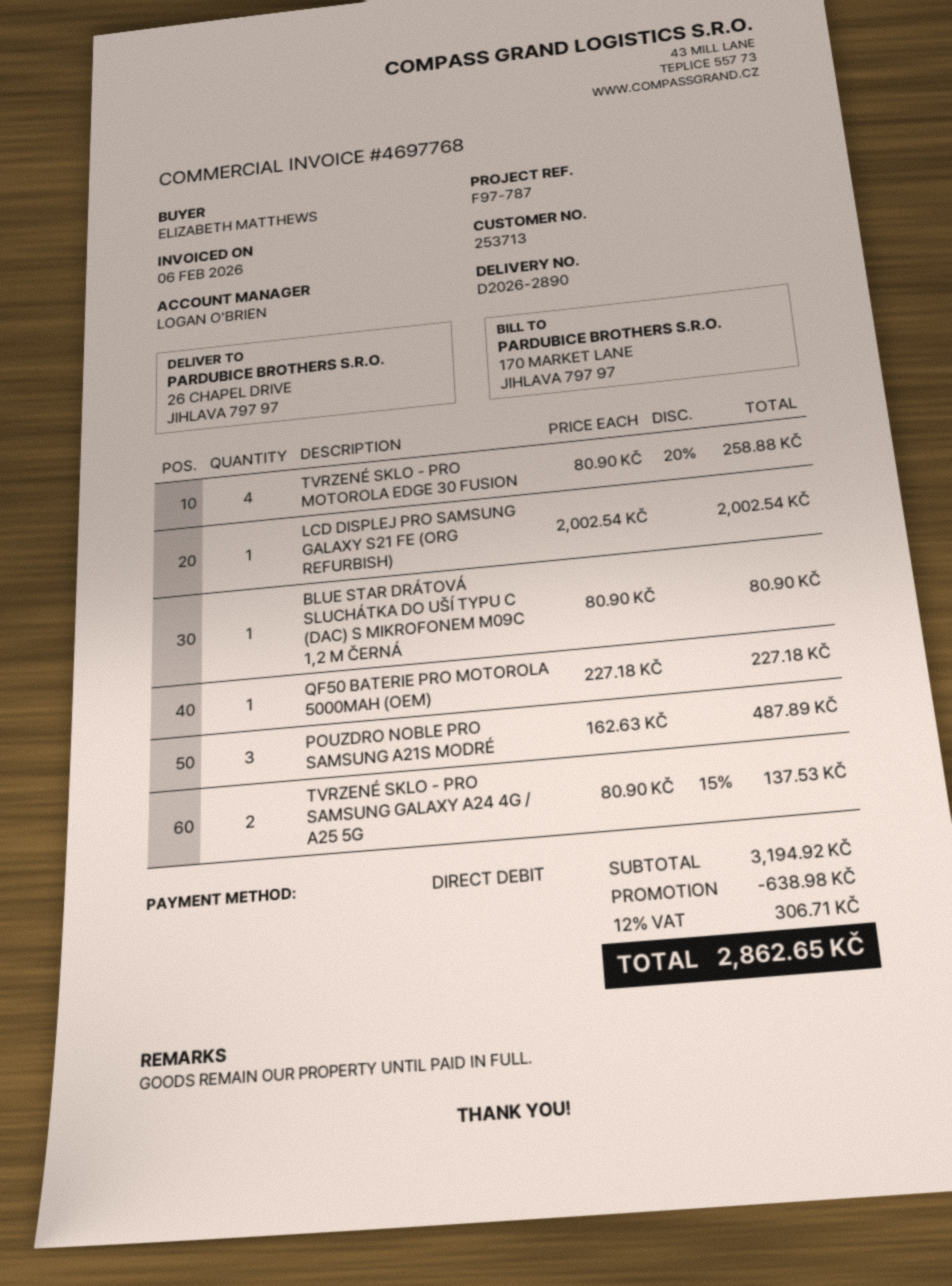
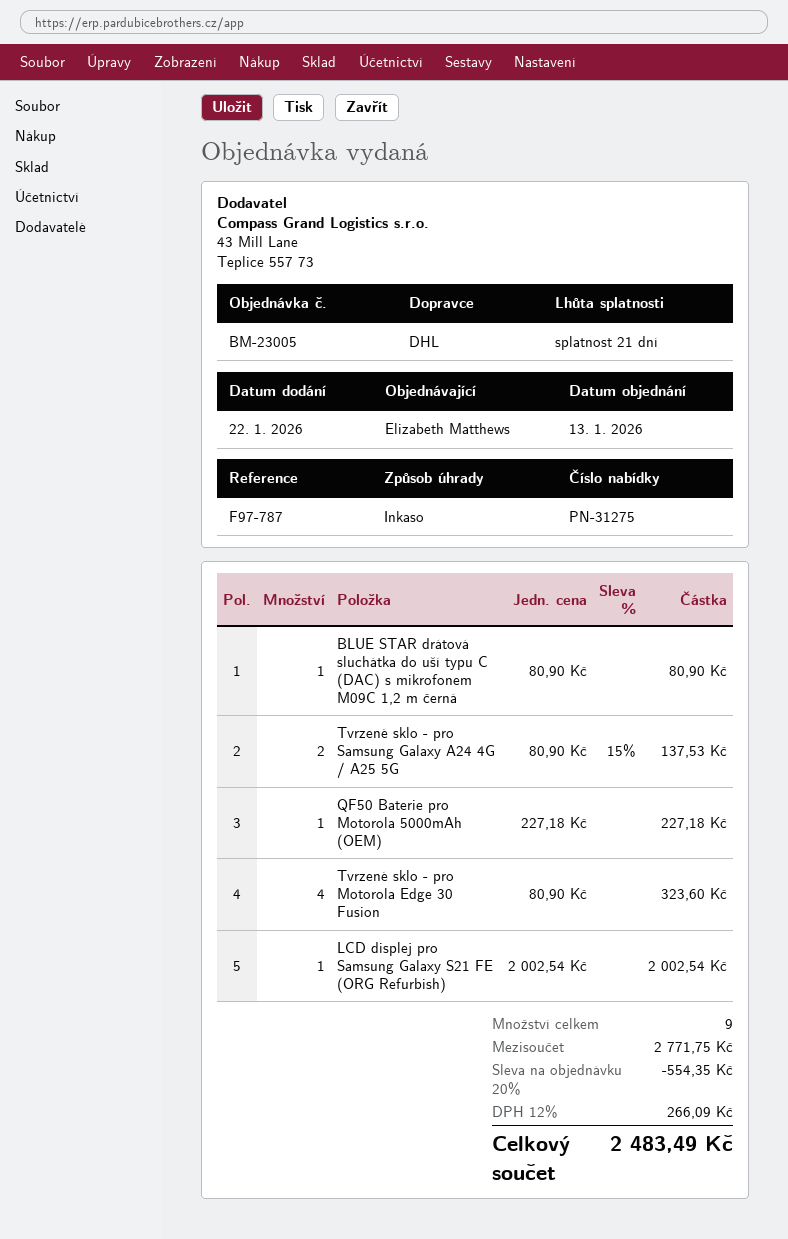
TVRZENÉ SKLO - PRO MOTOROLA EDGE 30 FUSION: 4 x 80.90 - 20% = 258.88 -> 4 x 80.90 = 323.60
POUZDRO NOBLE PRO SAMSUNG A21S MODRÉ: 3 x 162.63 = 487.89 -> none
subtotal: 3194.92 -> 2771.75
discount: 638.98 -> 554.35
tax: 12% = 306.71 -> 12% = 266.09
total: 2862.65 -> 2483.49

